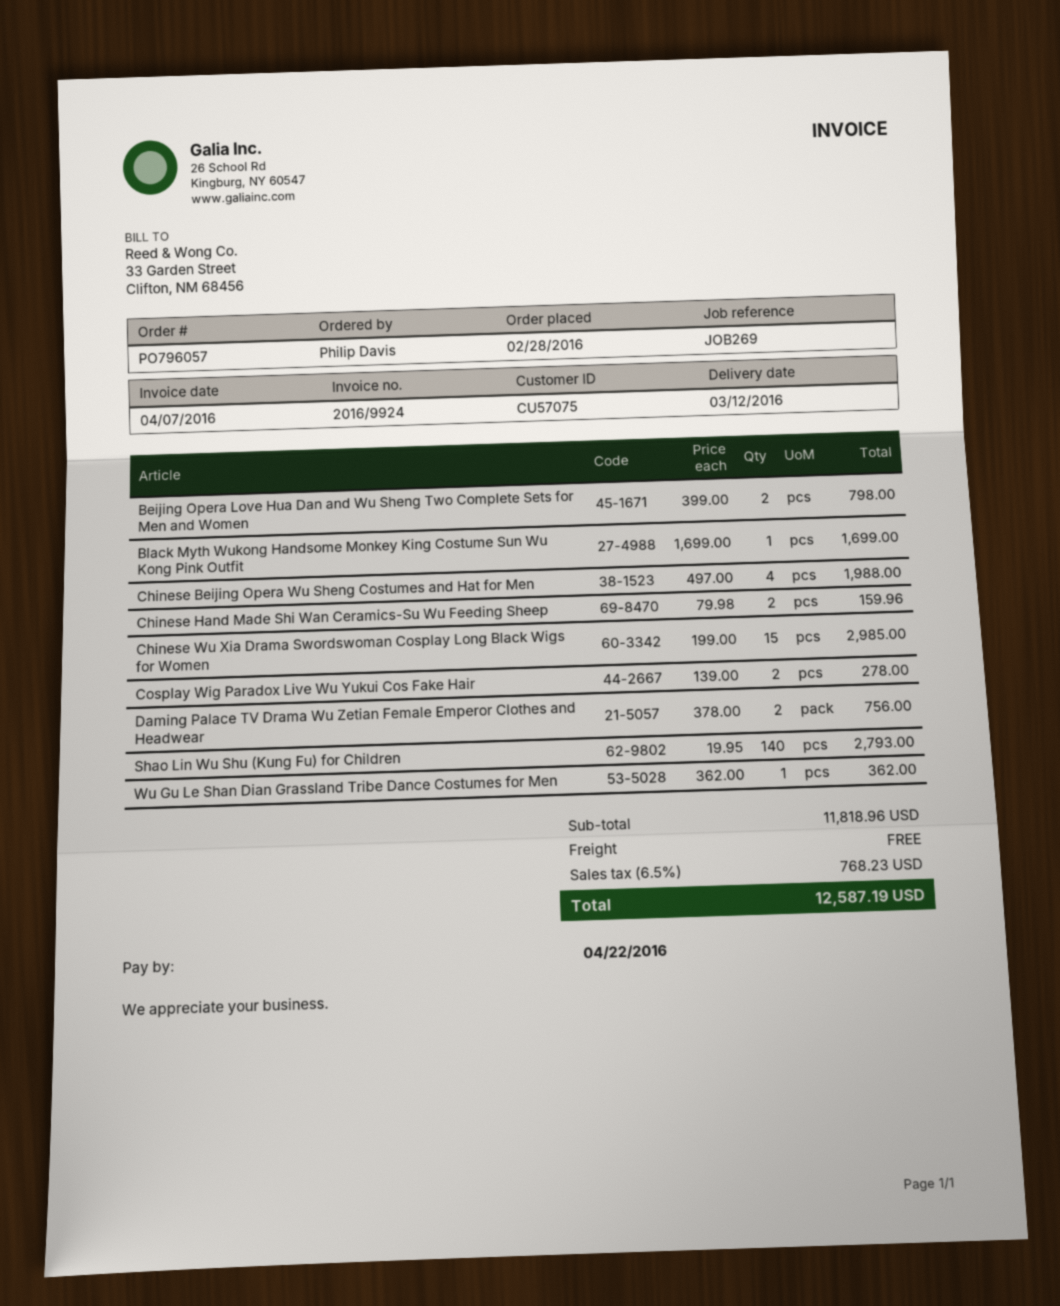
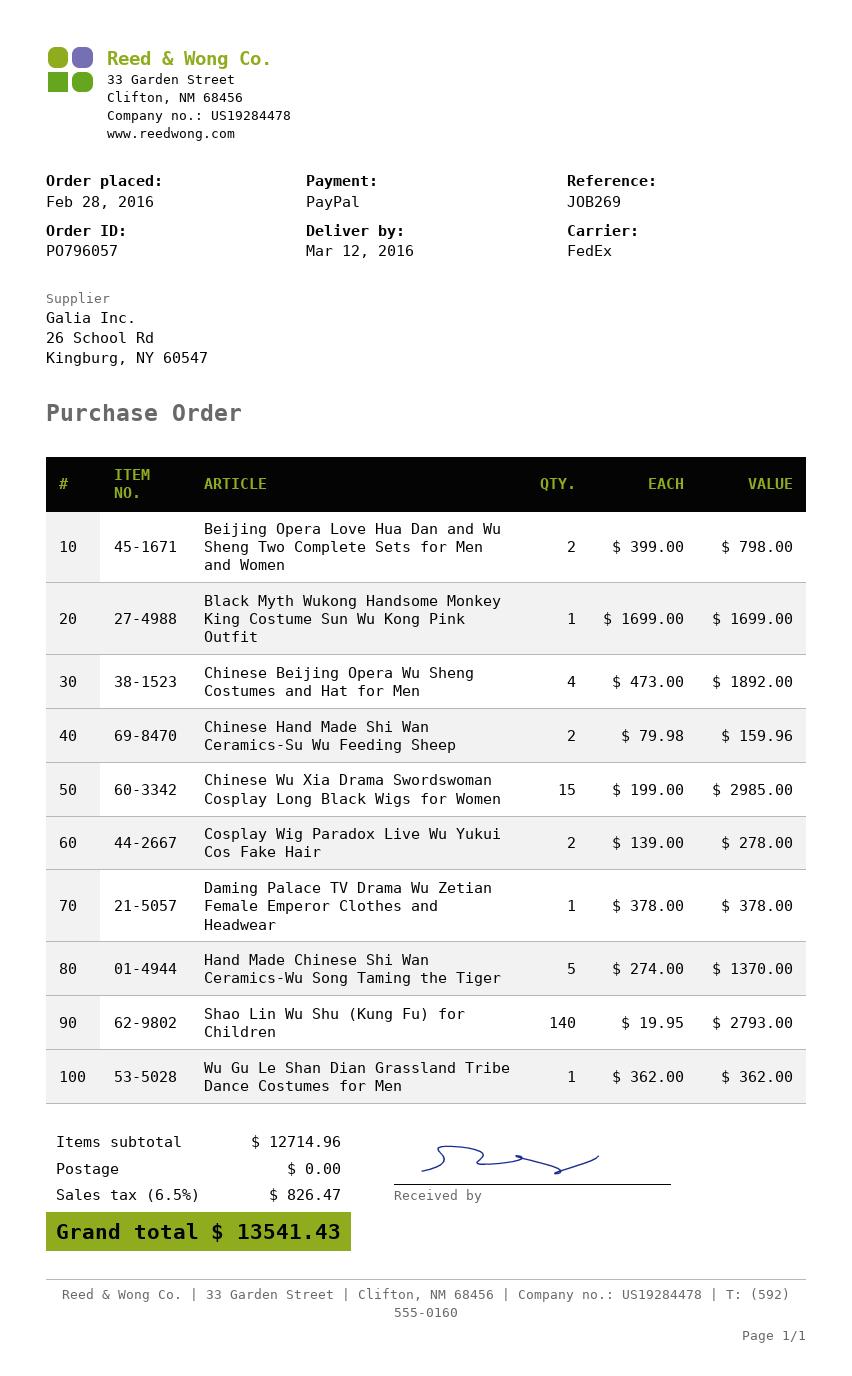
Chinese Beijing Opera Wu Sheng Costumes and Hat for Men: 4 x 497.00 = 1988.00 -> 4 x 473.00 = 1892.00
Daming Palace TV Drama Wu Zetian Female Emperor Clothes and Headwear: 2 x 378.00 = 756.00 -> 1 x 378.00 = 378.00
Hand Made Chinese Shi Wan Ceramics-Wu Song Taming the Tiger: none -> 5 x 274.00 = 1370.00
subtotal: 11818.96 -> 12714.96
tax: 6.5% = 768.23 -> 6.5% = 826.47
total: 12587.19 -> 13541.43

